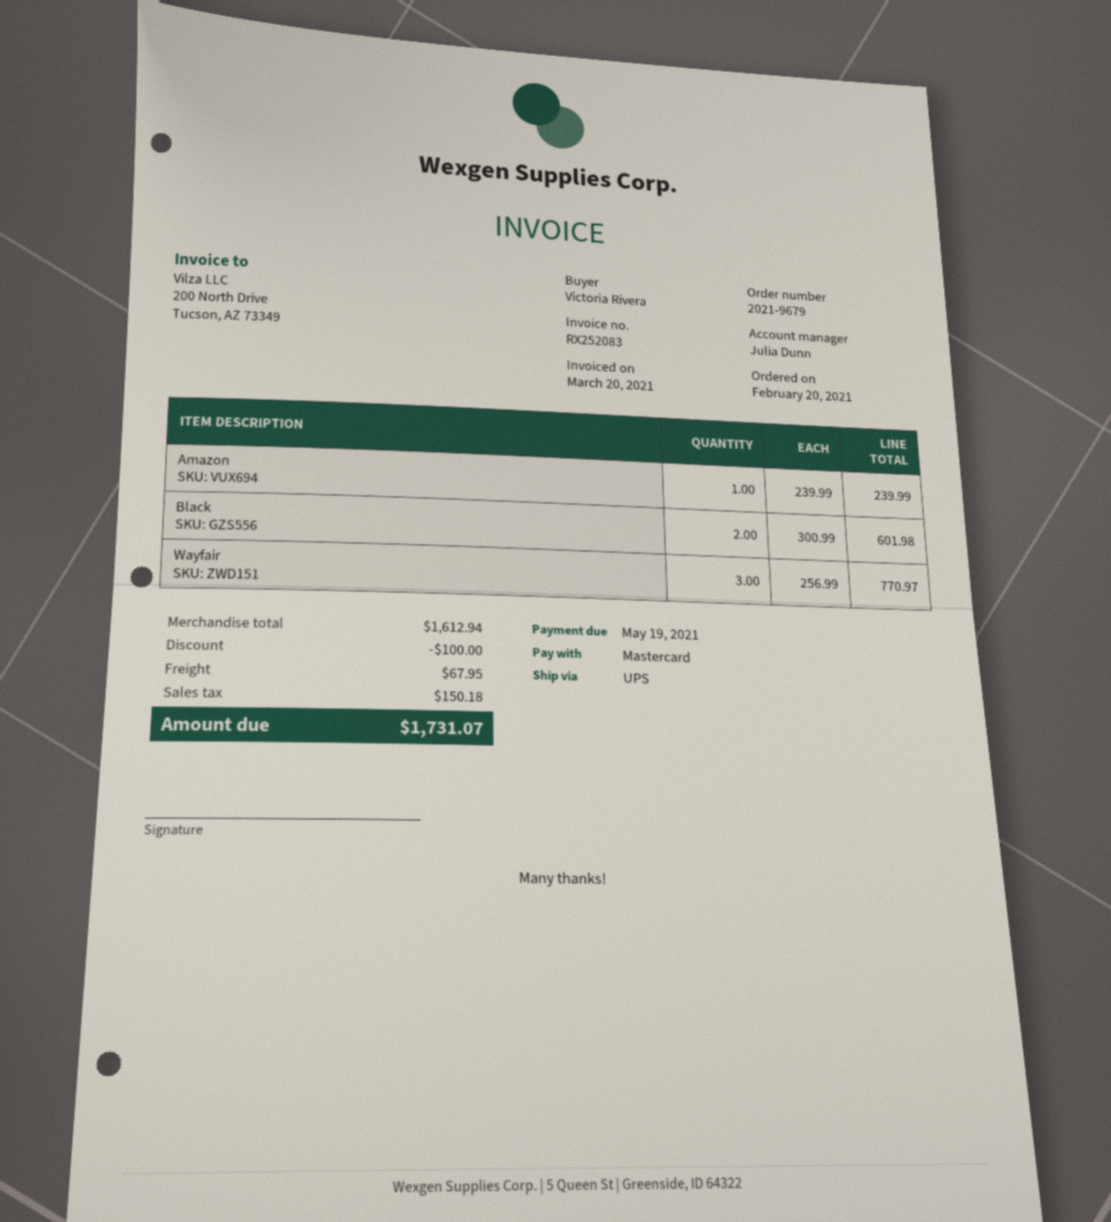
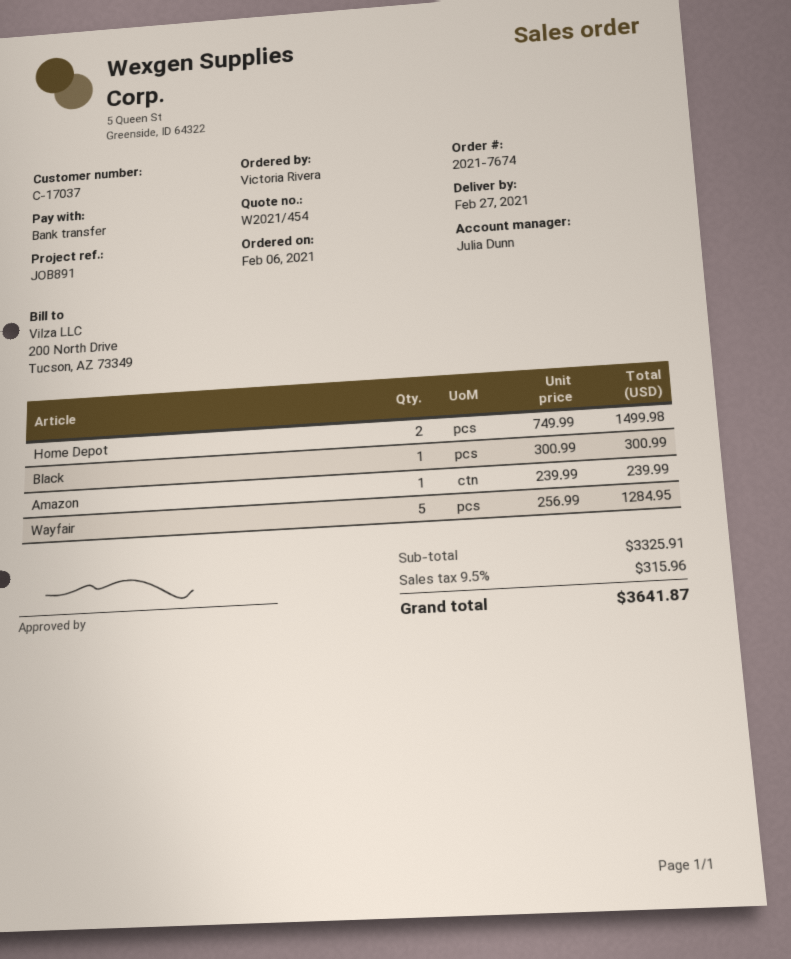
order number: 2021-9679 -> 2021-7674
order date: 2021-02-20 -> 2021-02-06
payment method: Mastercard -> bank transfer
Black: 2 x 300.99 = 601.98 -> 1 x 300.99 = 300.99
Wayfair: 3 x 256.99 = 770.97 -> 5 x 256.99 = 1284.95
Home Depot: none -> 2 x 749.99 = 1499.98
subtotal: 1612.94 -> 3325.91
discount: 100.00 -> none
shipping: 67.95 -> none
tax: 150.18 -> 315.96
total: 1731.07 -> 3641.87

